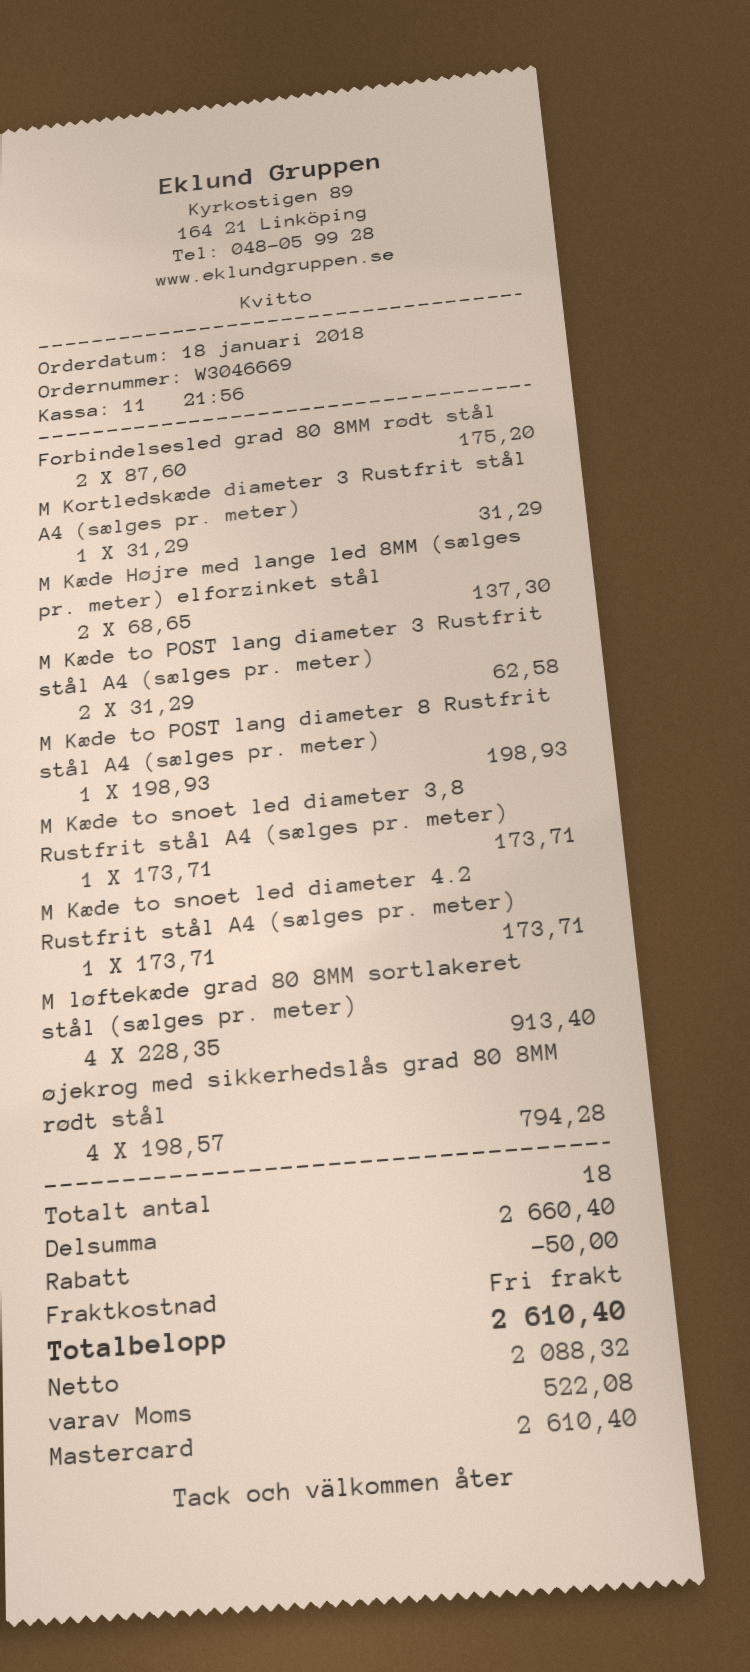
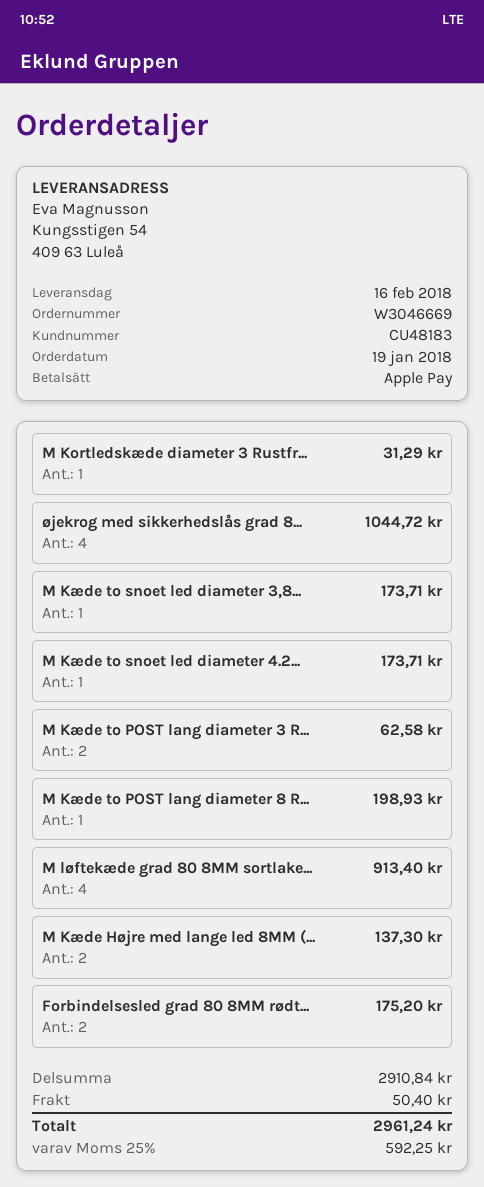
order date: 2018-01-18 -> 2018-01-19
payment method: Mastercard -> Apple Pay
øjekrog med sikkerhedslås grad 80 8MM rødt stål: 4 for 794.28 -> 4 for 1044.72
subtotal: 2660.40 -> 2910.84
discount: 50.00 -> none
shipping: 0.00 -> 50.40
tax: 522.08 -> 592.25
total: 2610.40 -> 2961.24

